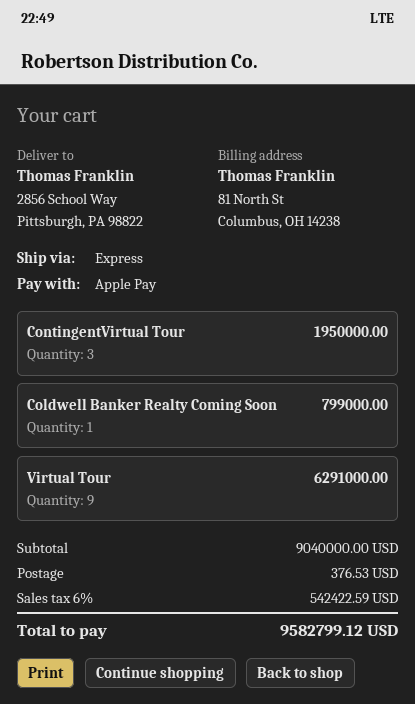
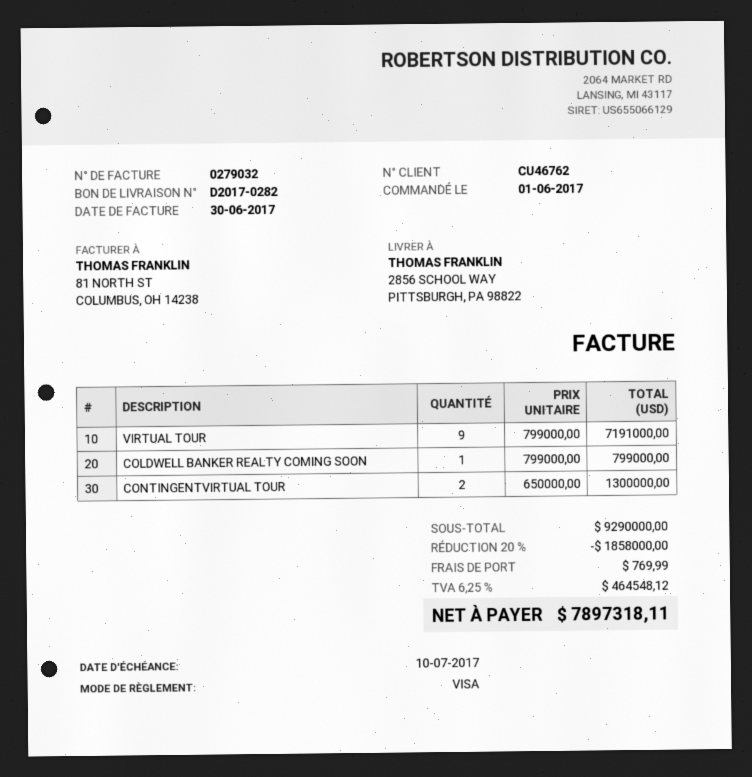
payment method: Apple Pay -> Visa
ContingentVirtual Tour: 3 for 1950000.00 -> 2 for 1300000.00
Virtual Tour: 9 for 6291000.00 -> 9 for 7191000.00
subtotal: 9040000.00 -> 9290000.00
discount: none -> 20% = 1858000.00
shipping: 376.53 -> 769.99
tax: 6% = 542422.59 -> 6.25% = 464548.12
total: 9582799.12 -> 7897318.11

